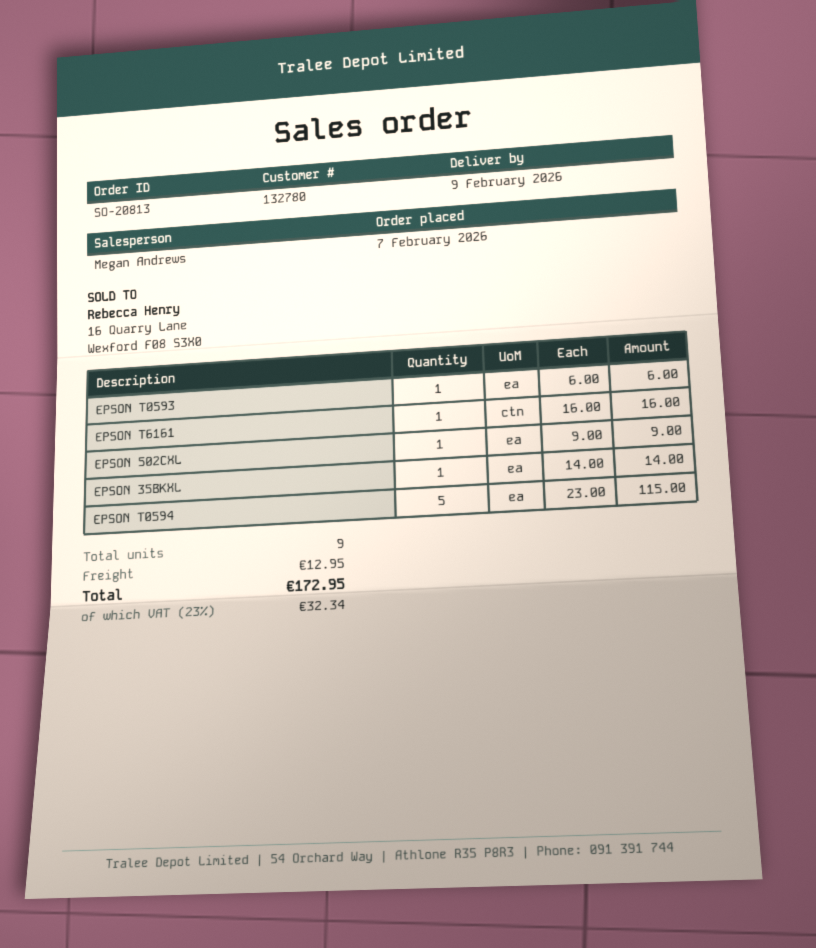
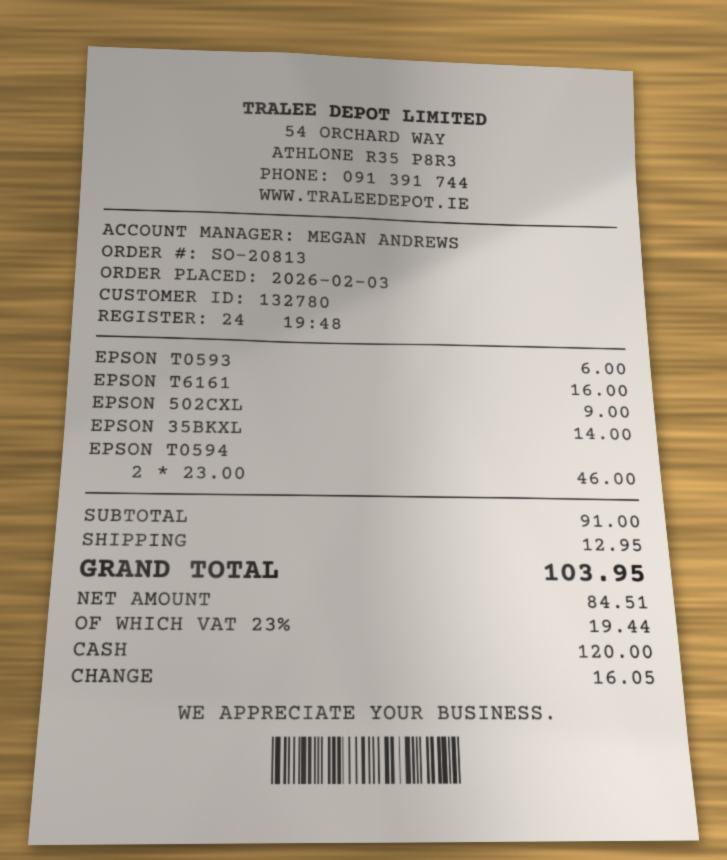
order date: 2026-02-07 -> 2026-02-03
EPSON T0594: 5 x 23.00 = 115.00 -> 2 x 23.00 = 46.00
tax: 23% = 32.34 -> 23% = 19.44
total: 172.95 -> 103.95

